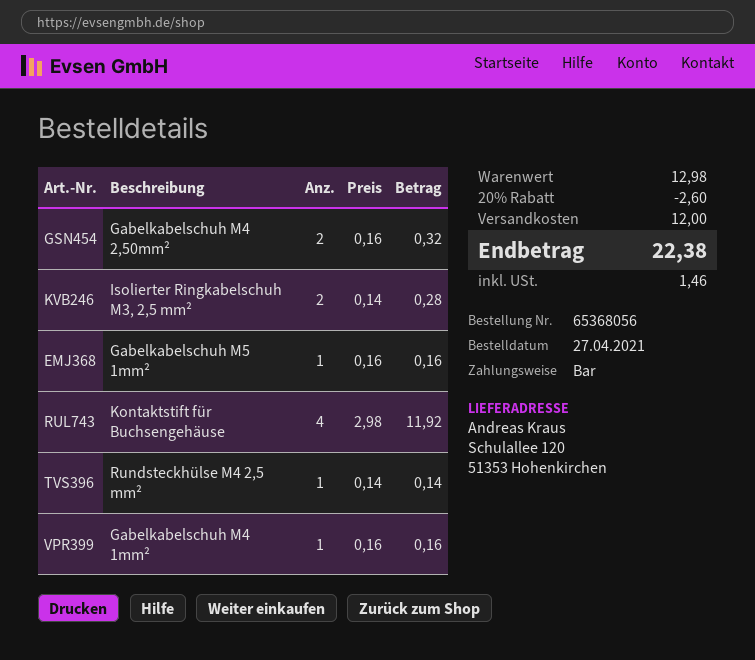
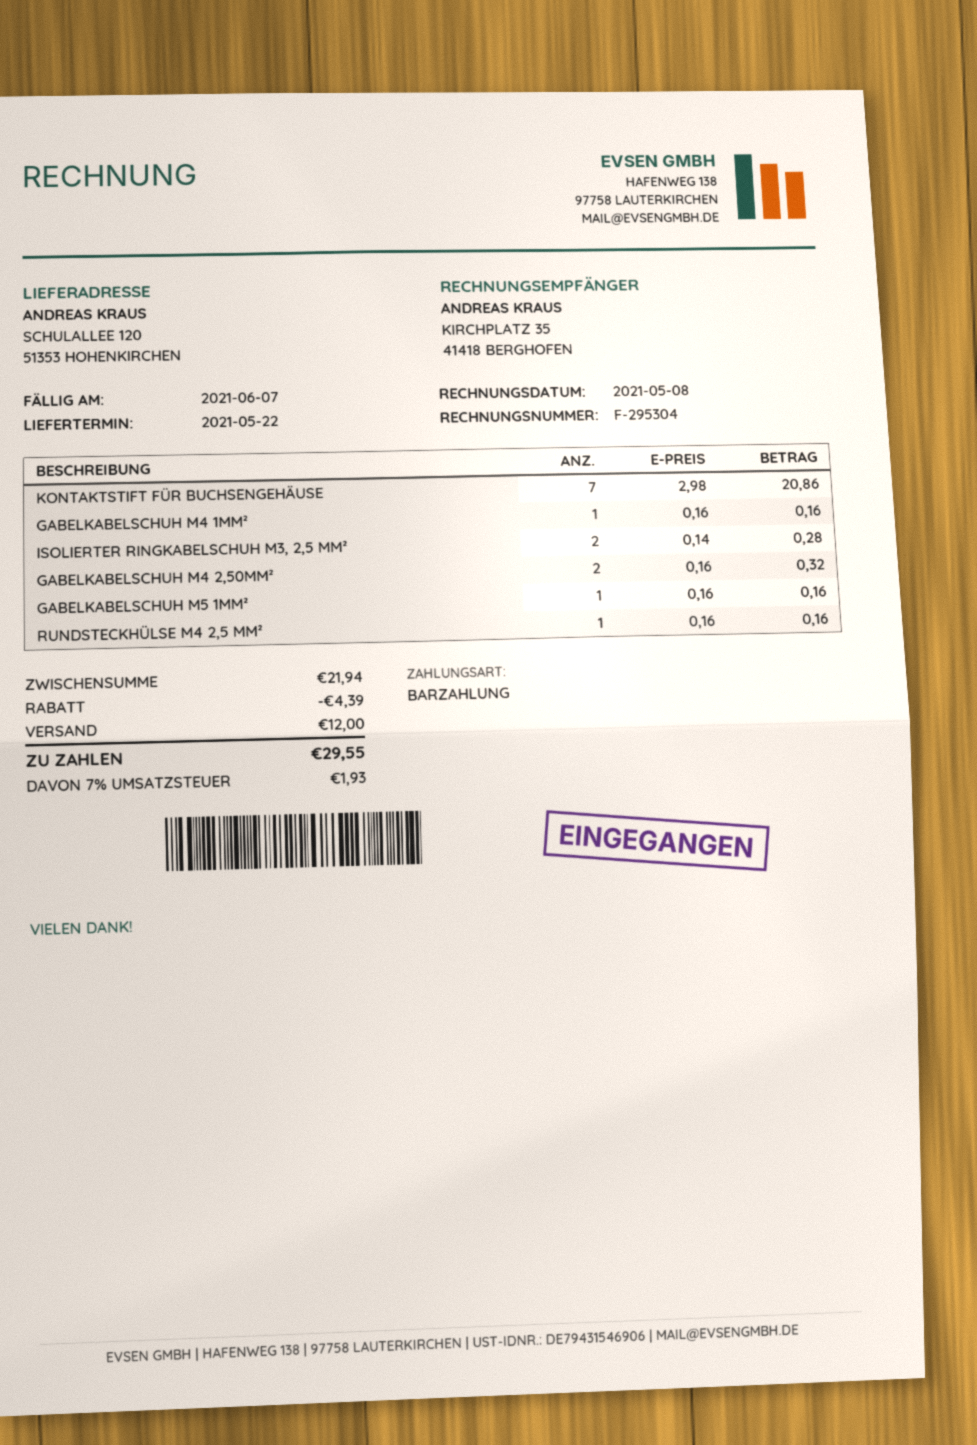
Kontaktstift für Buchsengehäuse: 4 x 2.98 = 11.92 -> 7 x 2.98 = 20.86
Rundsteckhülse M4 2,5 mm²: 1 x 0.14 = 0.14 -> 1 x 0.16 = 0.16
subtotal: 12.98 -> 21.94
discount: 2.60 -> 4.39
tax: 1.46 -> 1.93
total: 22.38 -> 29.55

